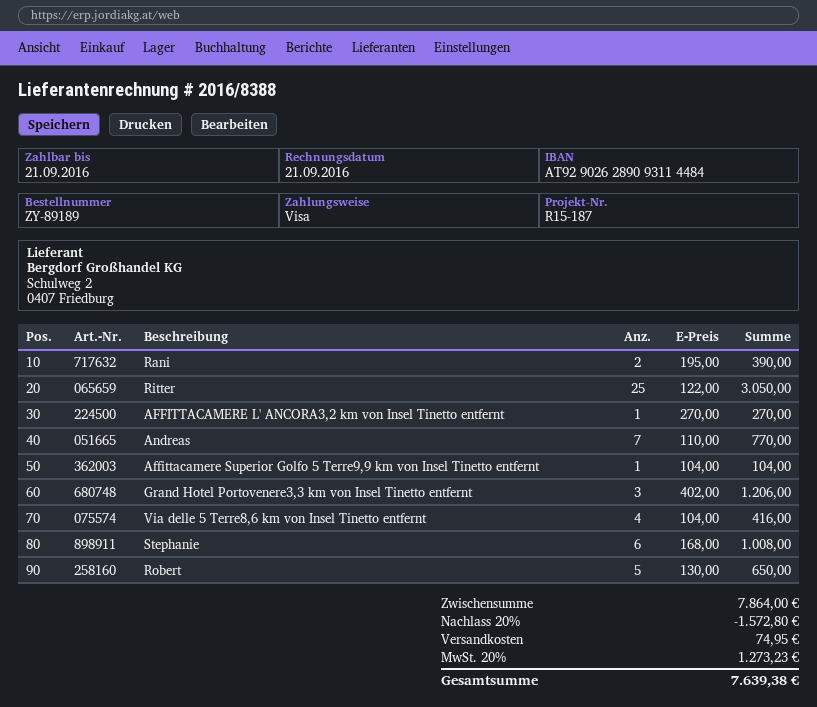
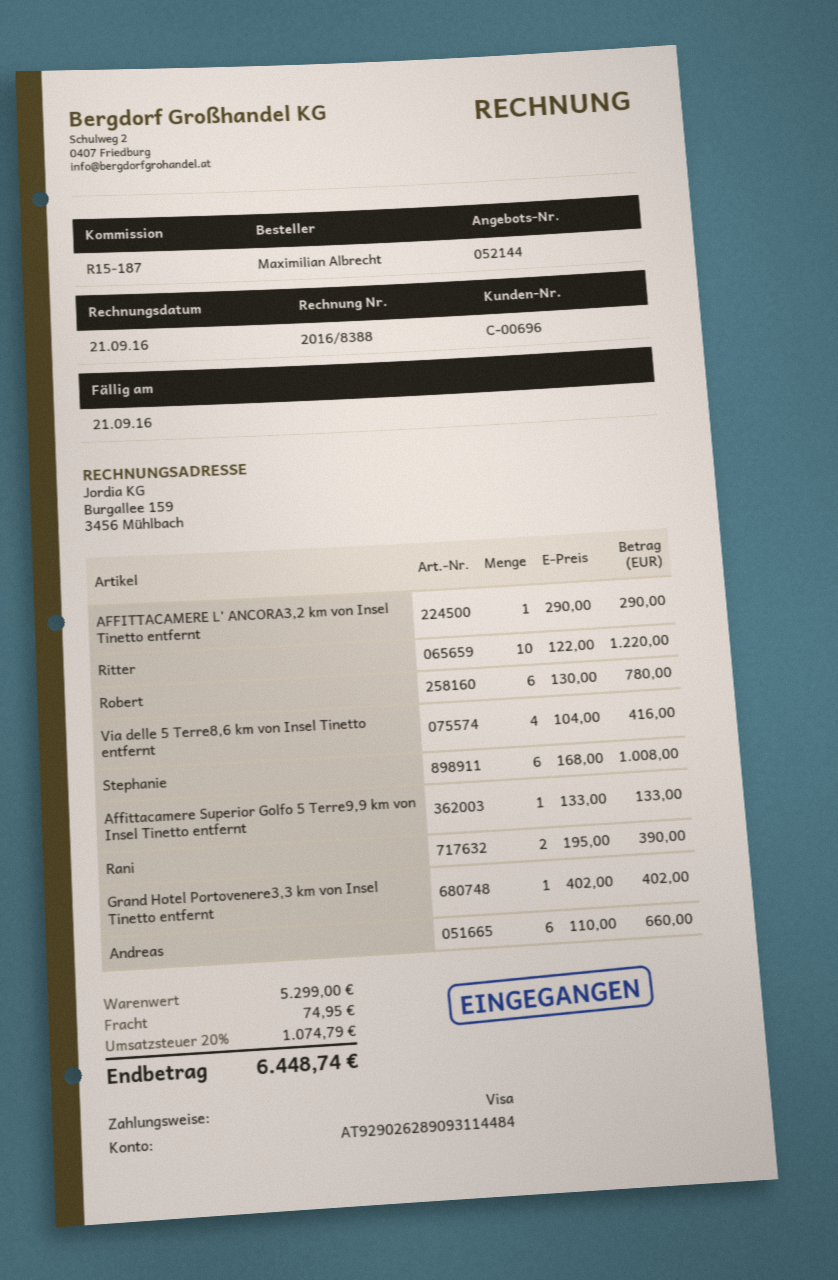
Ritter: 25 x 122.00 = 3050.00 -> 10 x 122.00 = 1220.00
AFFITTACAMERE L' ANCORA3,2 km von Insel Tinetto entfernt: 1 x 270.00 = 270.00 -> 1 x 290.00 = 290.00
Andreas: 7 x 110.00 = 770.00 -> 6 x 110.00 = 660.00
Affittacamere Superior Golfo 5 Terre9,9 km von Insel Tinetto entfernt: 1 x 104.00 = 104.00 -> 1 x 133.00 = 133.00
Grand Hotel Portovenere3,3 km von Insel Tinetto entfernt: 3 x 402.00 = 1206.00 -> 1 x 402.00 = 402.00
Robert: 5 x 130.00 = 650.00 -> 6 x 130.00 = 780.00
subtotal: 7864.00 -> 5299.00
discount: 20% = 1572.80 -> none
tax: 20% = 1273.23 -> 20% = 1074.79
total: 7639.38 -> 6448.74

